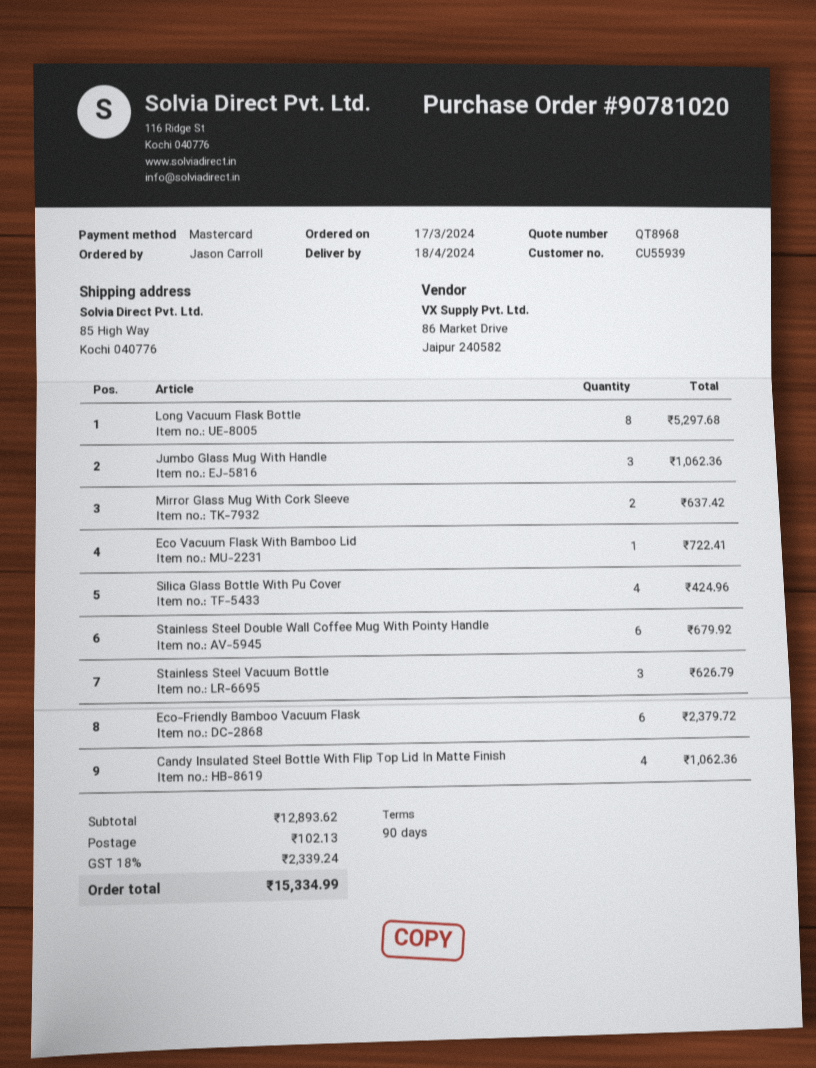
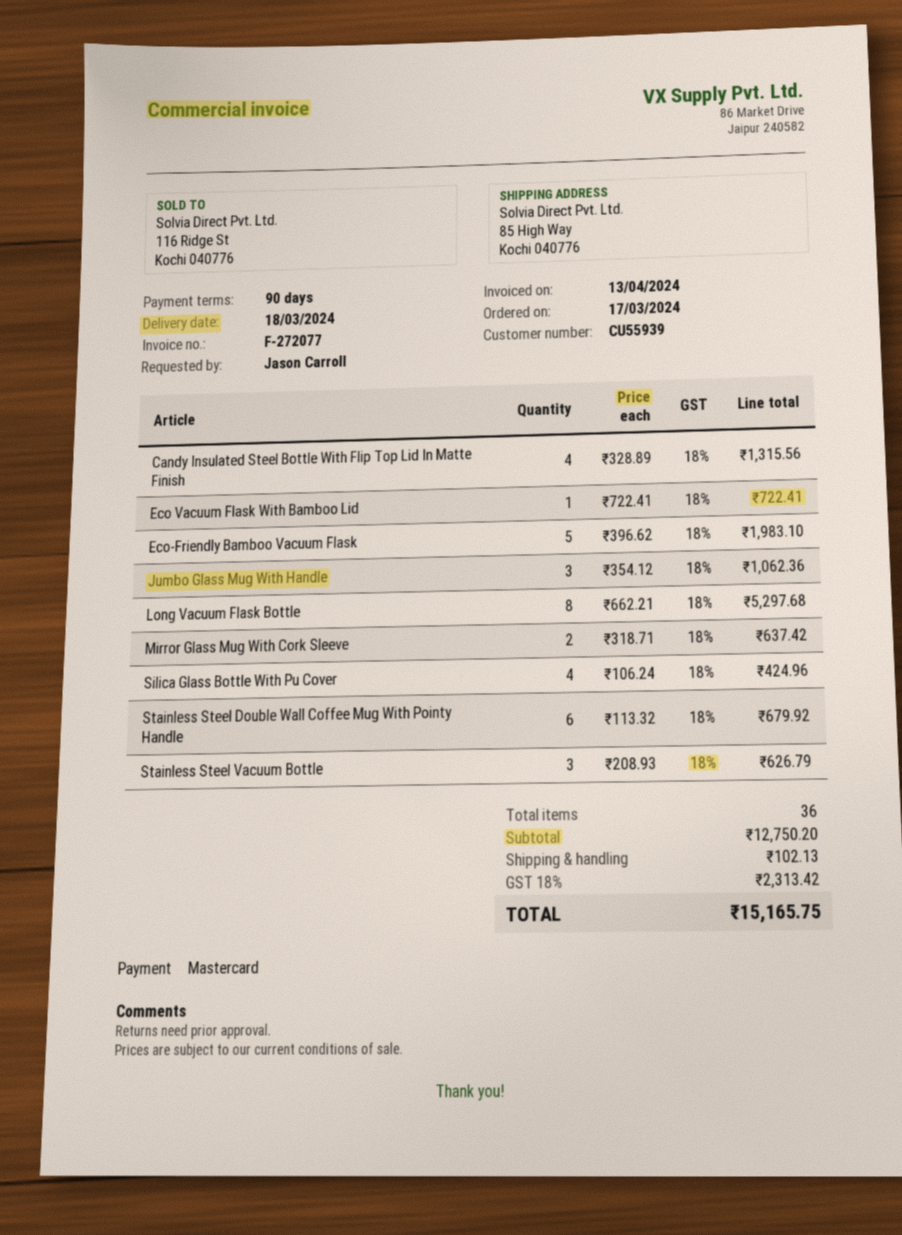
delivery date: 2024-04-18 -> 2024-03-18
Eco-Friendly Bamboo Vacuum Flask: 6 for 2379.72 -> 5 for 1983.10
Candy Insulated Steel Bottle With Flip Top Lid In Matte Finish: 4 for 1062.36 -> 4 for 1315.56
subtotal: 12893.62 -> 12750.20
tax: 18% = 2339.24 -> 18% = 2313.42
total: 15334.99 -> 15165.75

